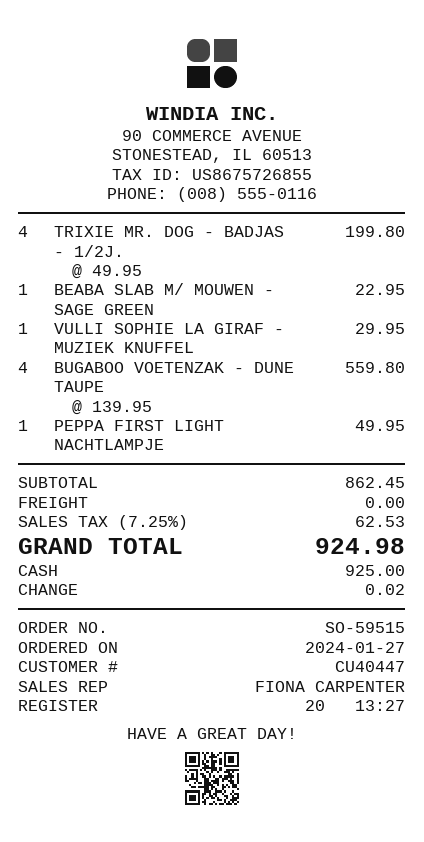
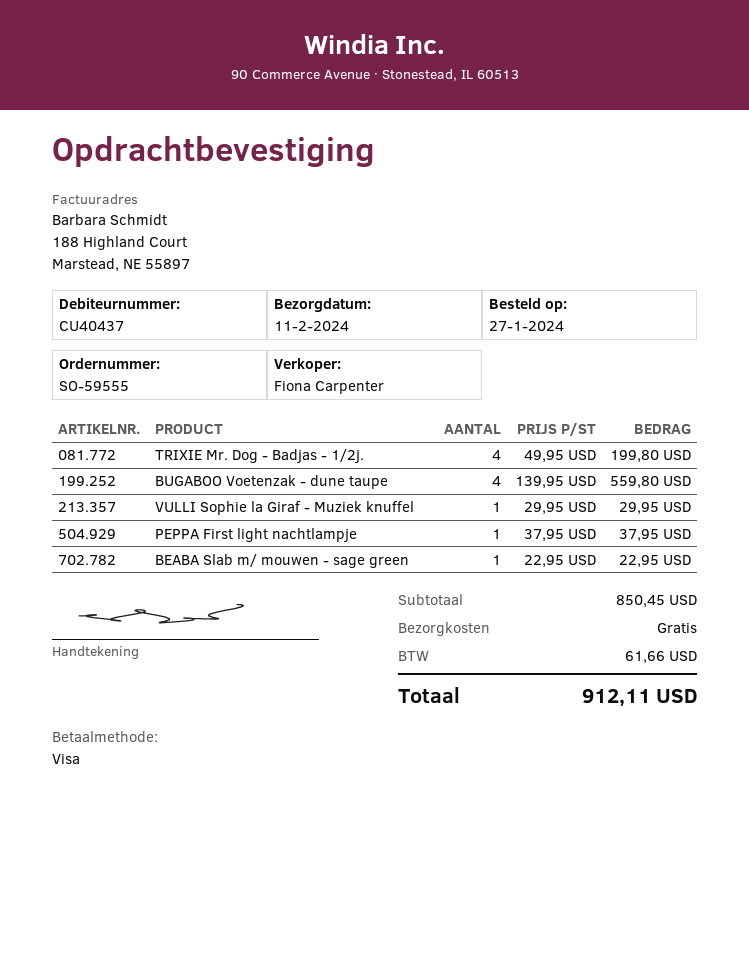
order number: SO-59515 -> SO-59555
customer number: CU40447 -> CU40437
payment method: cash -> Visa
PEPPA FIRST LIGHT NACHTLAMPJE: 1 x 49.95 = 49.95 -> 1 x 37.95 = 37.95
subtotal: 862.45 -> 850.45
tax: 62.53 -> 61.66
total: 924.98 -> 912.11

